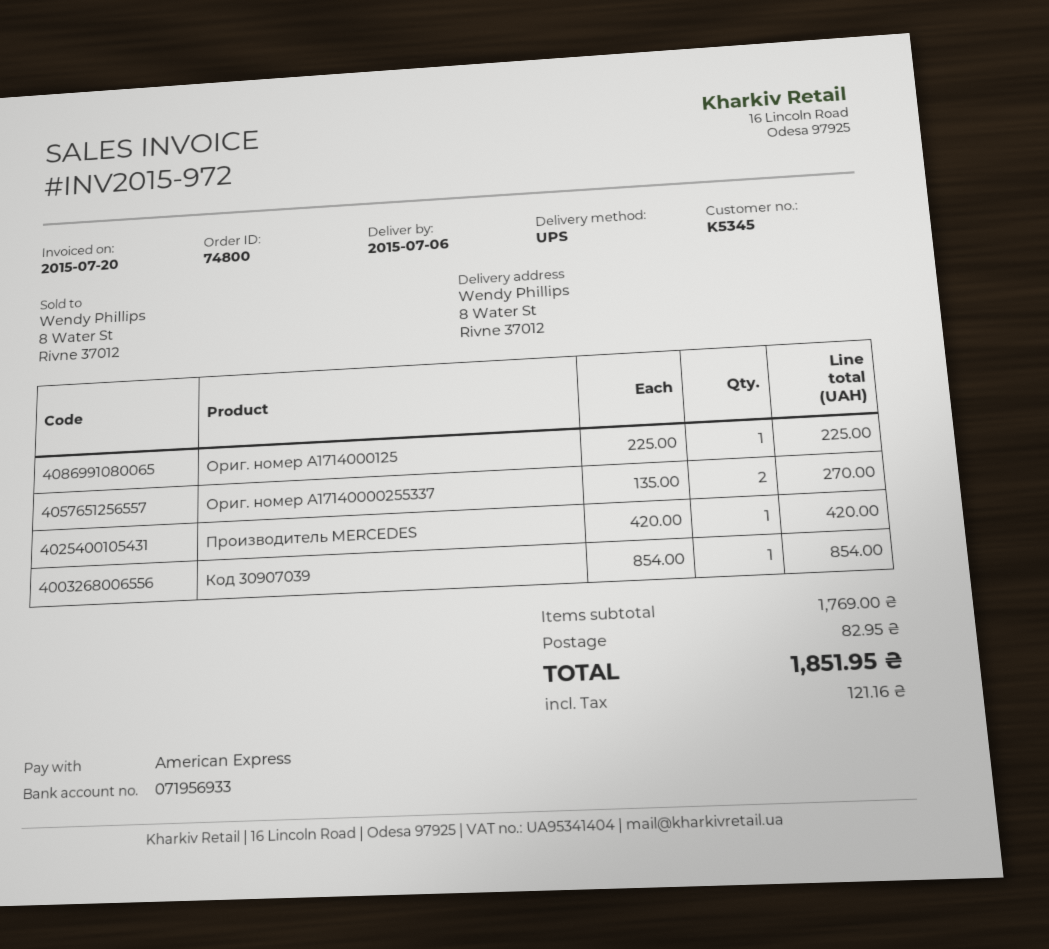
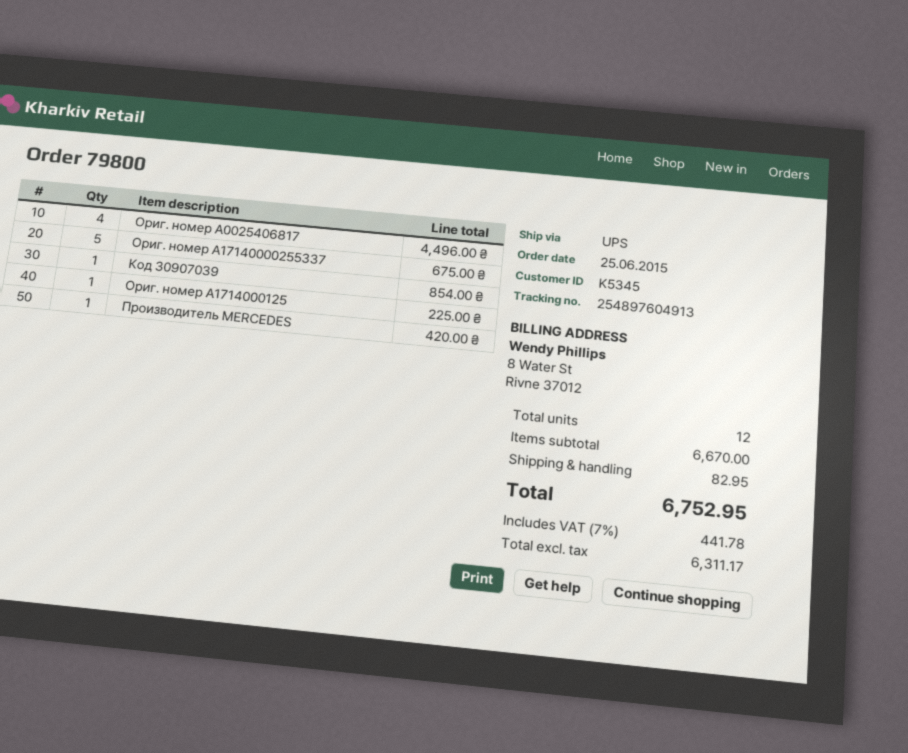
order number: 74800 -> 79800
Ориг. номер A17140000255337: 2 for 270.00 -> 5 for 675.00
Ориг. номер A0025406817: none -> 4 for 4496.00
subtotal: 1769.00 -> 6670.00
tax: 121.16 -> 441.78
total: 1851.95 -> 6752.95

